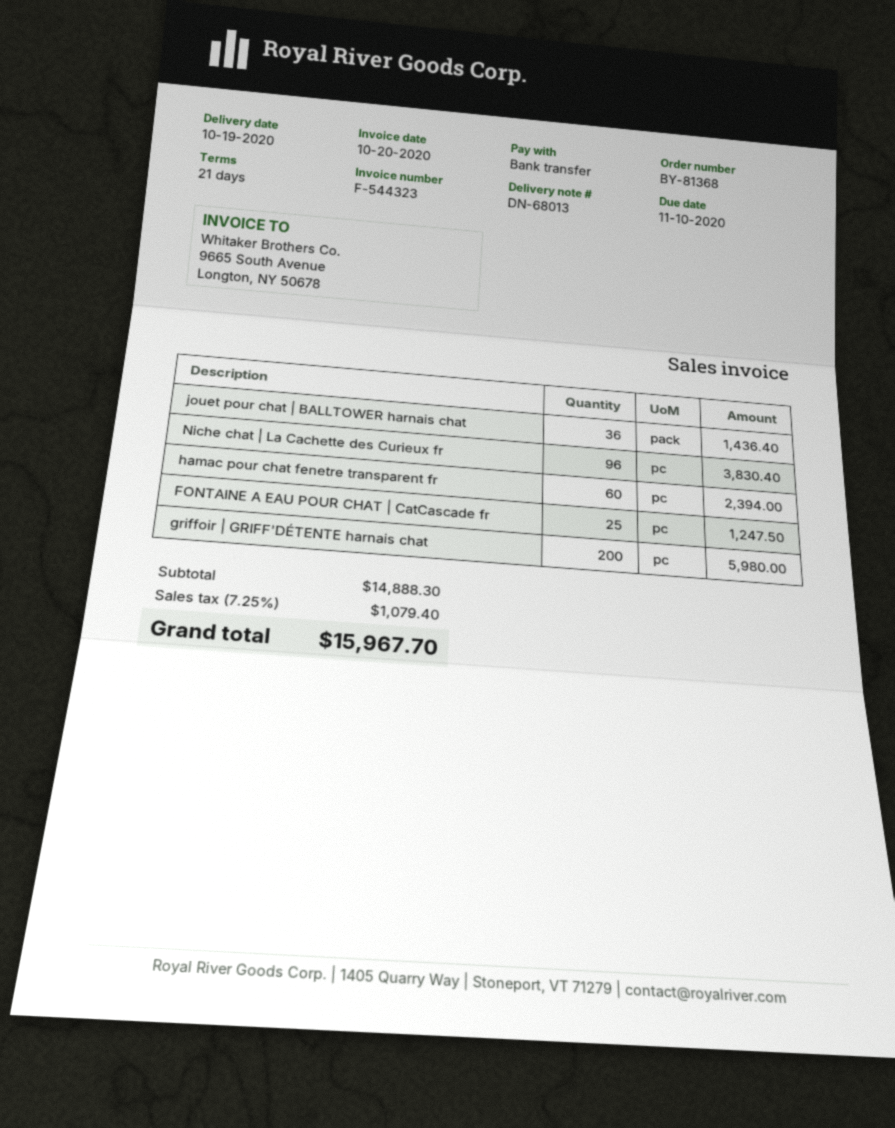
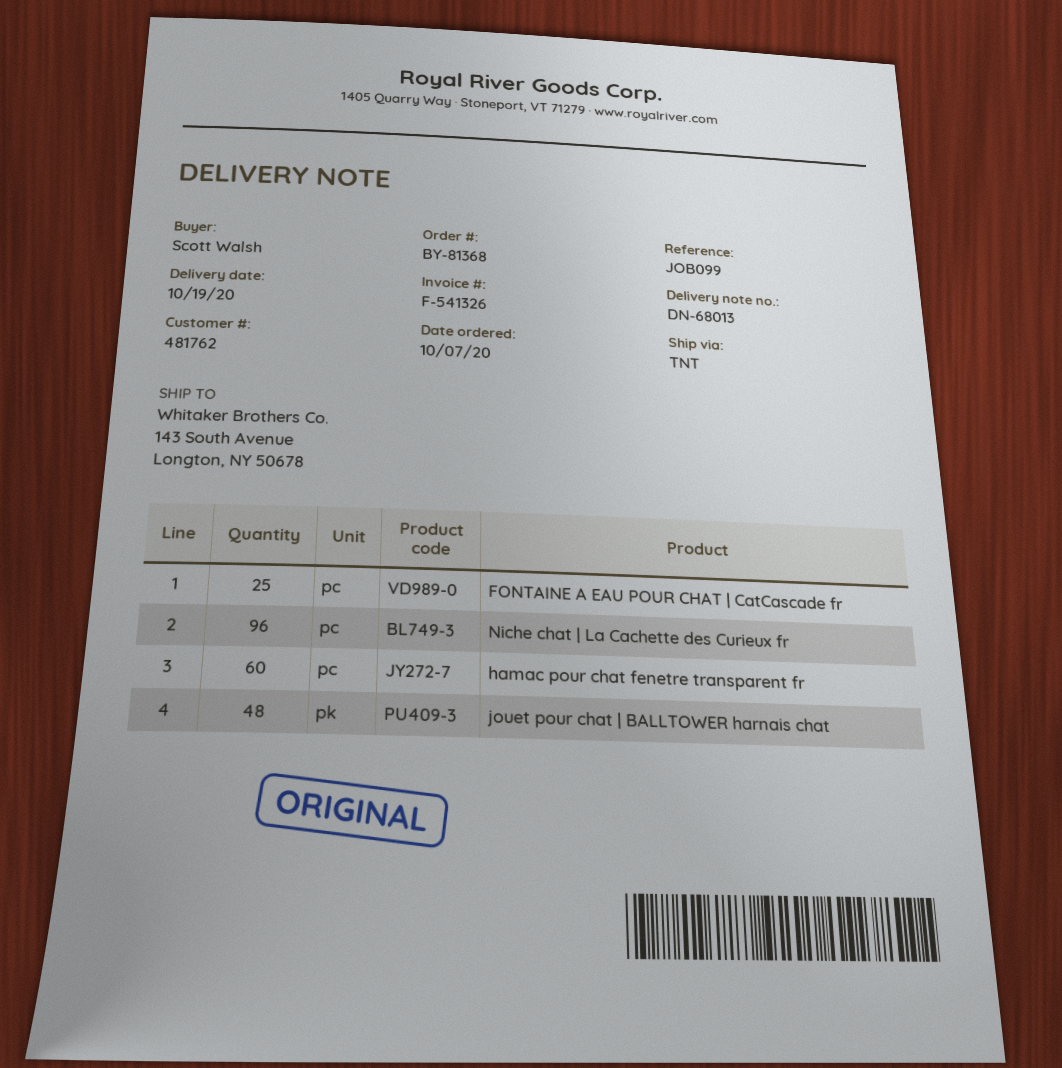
invoice number: F-544323 -> F-541326
jouet pour chat | BALLTOWER harnais chat: 36 -> 48
griffoir | GRIFF'DÉTENTE harnais chat: 200 -> none

